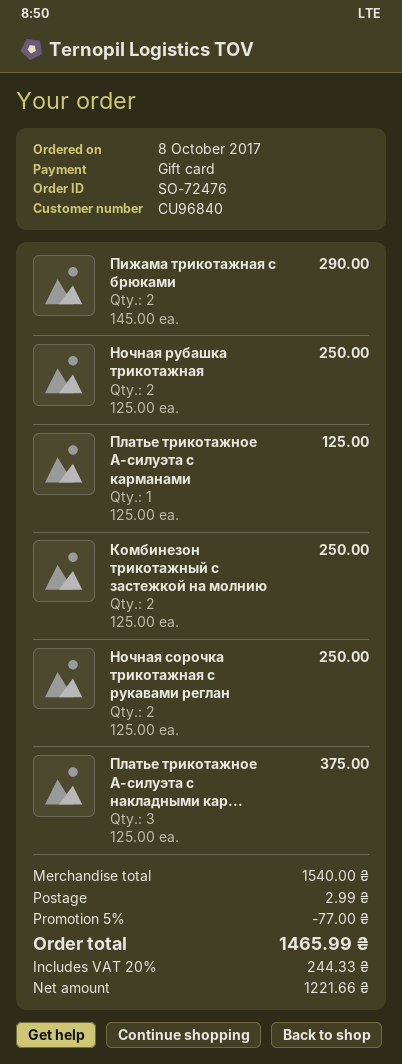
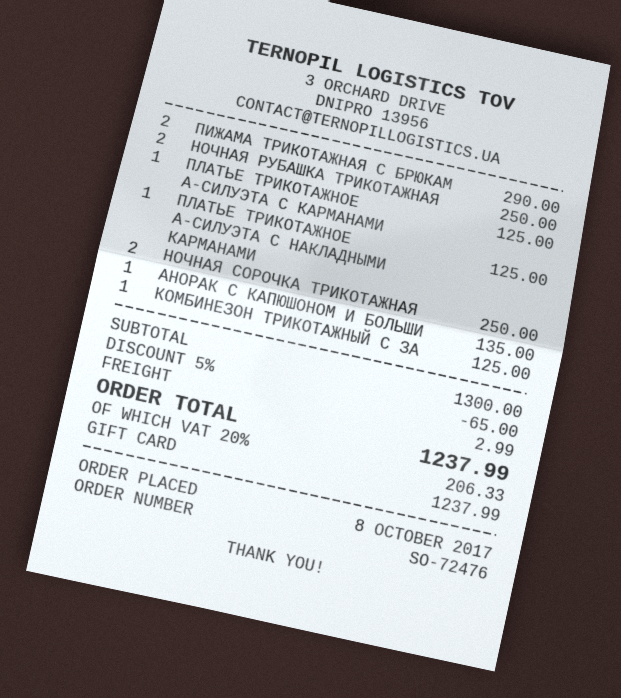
Комбинезон трикотажный с застежкой на молнию: 2 for 250.00 -> 1 for 125.00
Платье трикотажное А-силуэта с накладными кар...: 3 for 375.00 -> 1 for 125.00
АНОРАК С КАПЮШОНОМ И БОЛЬШИ: none -> 1 for 135.00
subtotal: 1540.00 -> 1300.00
discount: 5% = 77.00 -> 5% = 65.00
tax: 20% = 244.33 -> 20% = 206.33
total: 1465.99 -> 1237.99

